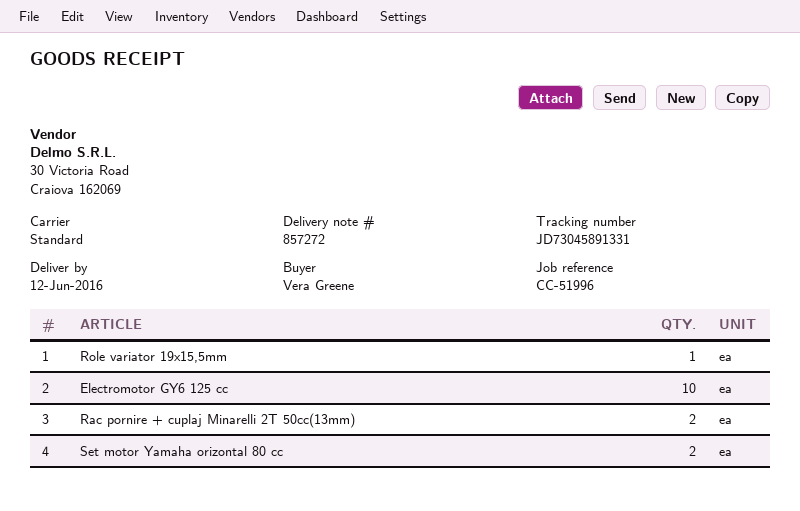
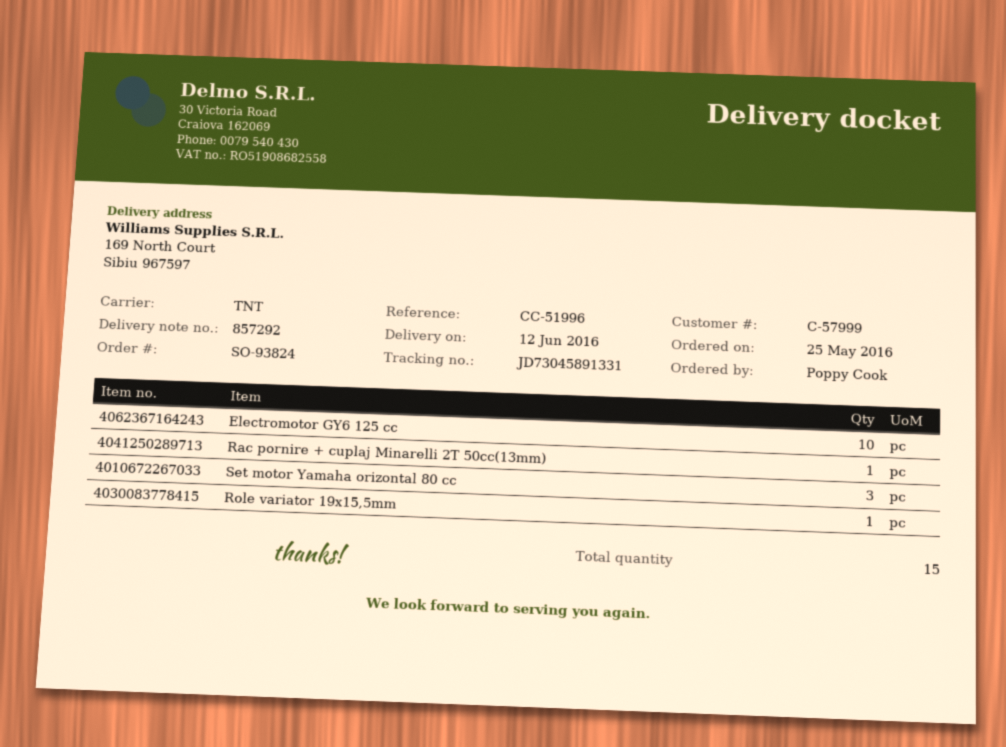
delivery note number: 857272 -> 857292
ordered by: Vera Greene -> Poppy Cook
shipping method: standard -> TNT
Rac pornire + cuplaj Minarelli 2T 50cc(13mm): 2 -> 1
Set motor Yamaha orizontal 80 cc: 2 -> 3

